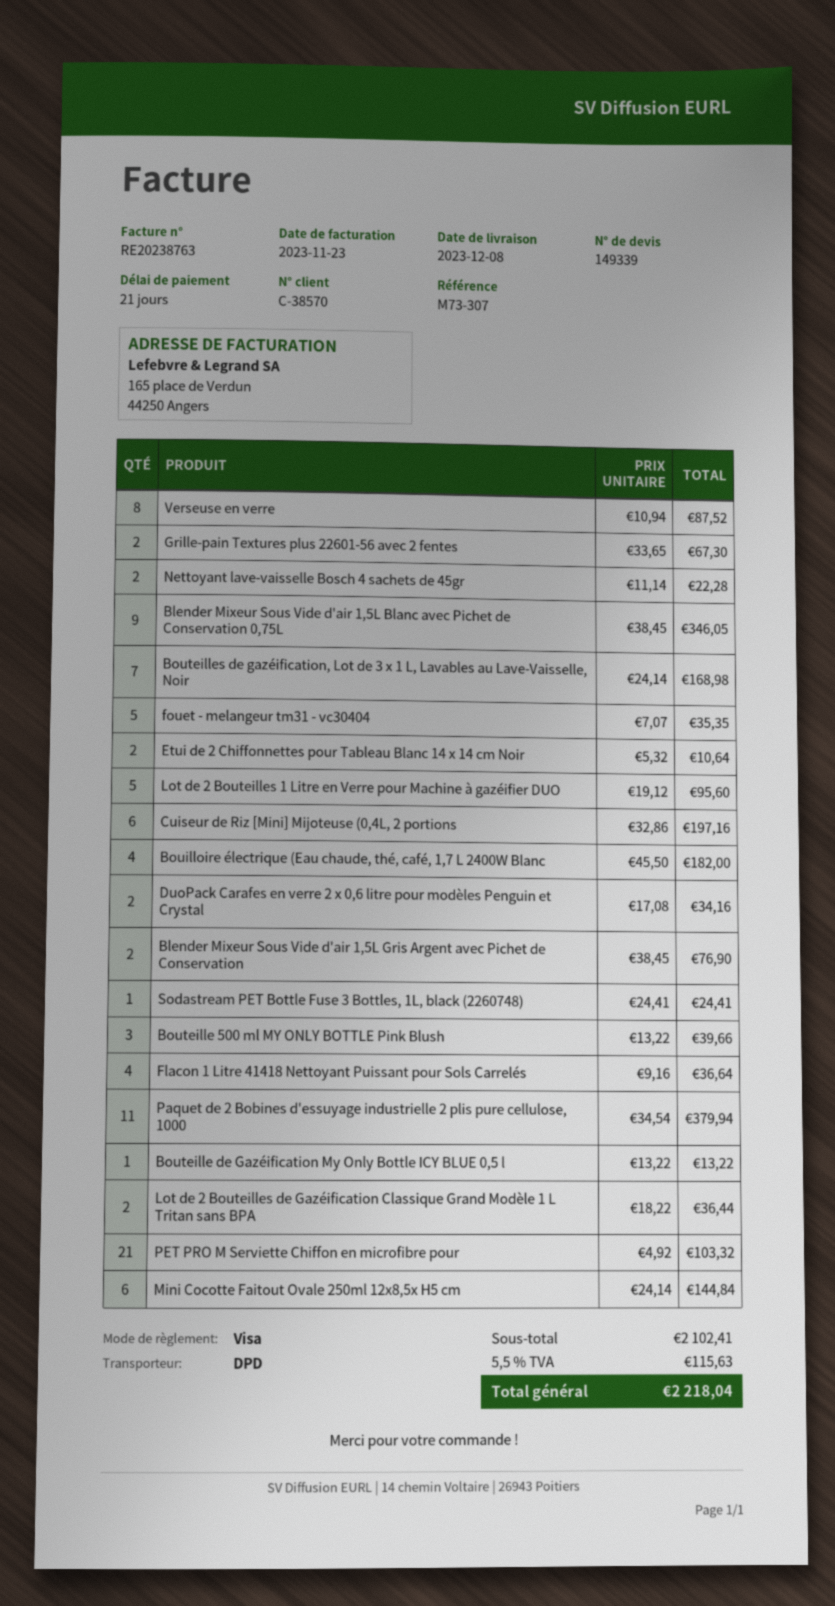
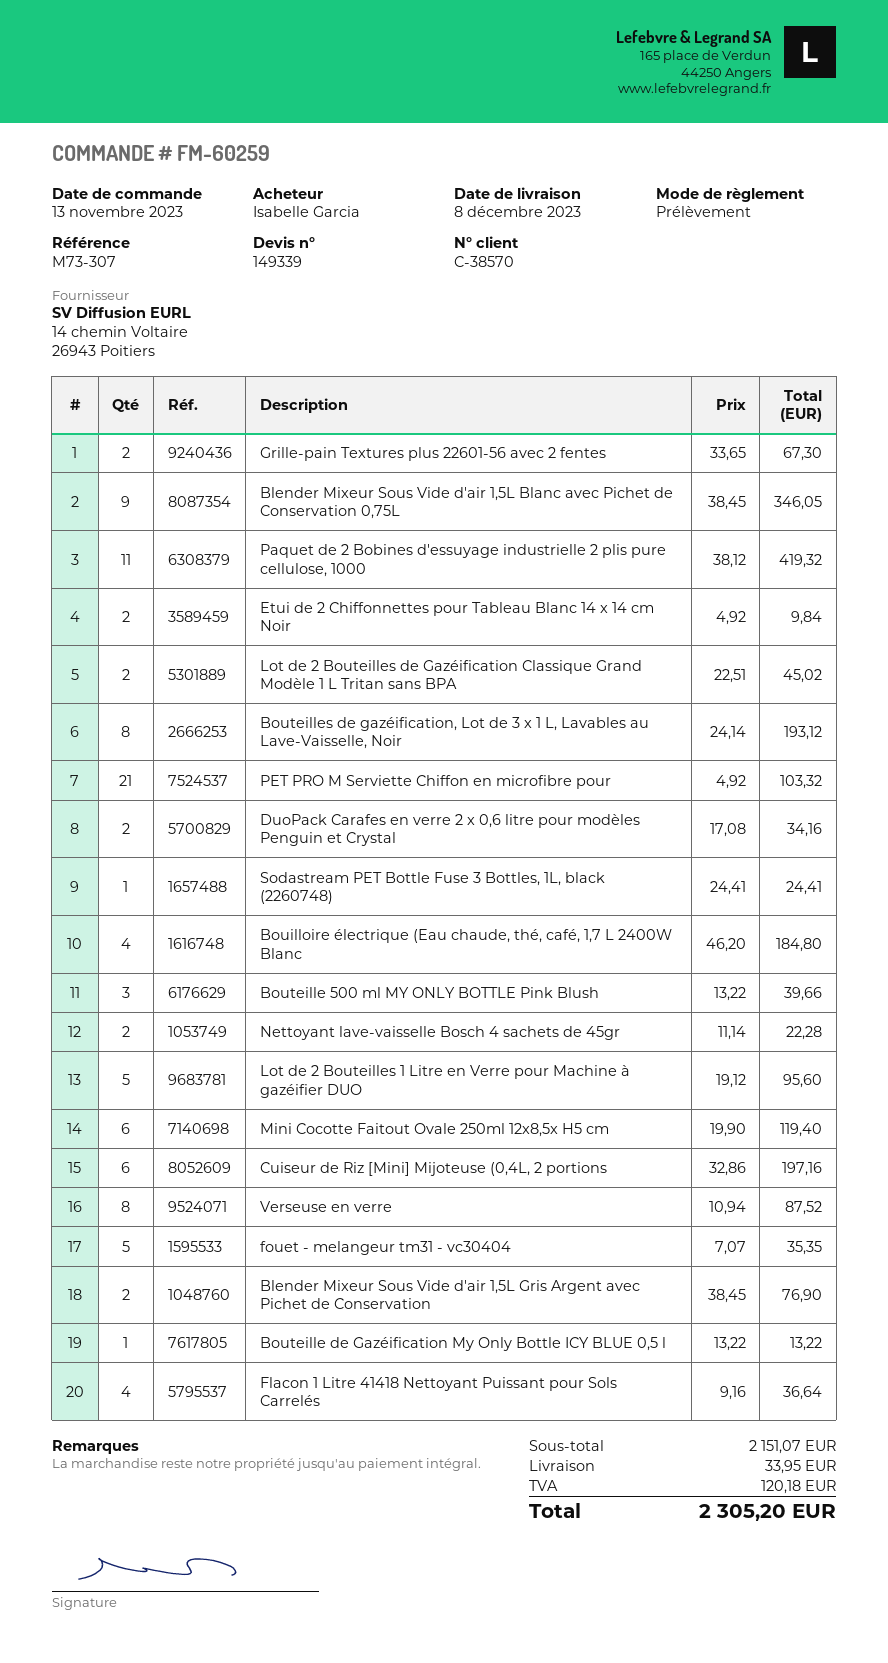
payment method: Visa -> direct debit
Bouteilles de gazéification, Lot de 3 x 1 L, Lavables au Lave-Vaisselle, Noir: 7 x 24.14 = 168.98 -> 8 x 24.14 = 193.12
Etui de 2 Chiffonnettes pour Tableau Blanc 14 x 14 cm Noir: 2 x 5.32 = 10.64 -> 2 x 4.92 = 9.84
Bouilloire électrique (Eau chaude, thé, café, 1,7 L 2400W Blanc: 4 x 45.50 = 182.00 -> 4 x 46.20 = 184.80
Paquet de 2 Bobines d'essuyage industrielle 2 plis pure cellulose, 1000: 11 x 34.54 = 379.94 -> 11 x 38.12 = 419.32
Lot de 2 Bouteilles de Gazéification Classique Grand Modèle 1 L Tritan sans BPA: 2 x 18.22 = 36.44 -> 2 x 22.51 = 45.02
Mini Cocotte Faitout Ovale 250ml 12x8,5x H5 cm: 6 x 24.14 = 144.84 -> 6 x 19.90 = 119.40
subtotal: 2102.41 -> 2151.07
shipping: none -> 33.95
tax: 115.63 -> 120.18
total: 2218.04 -> 2305.20

